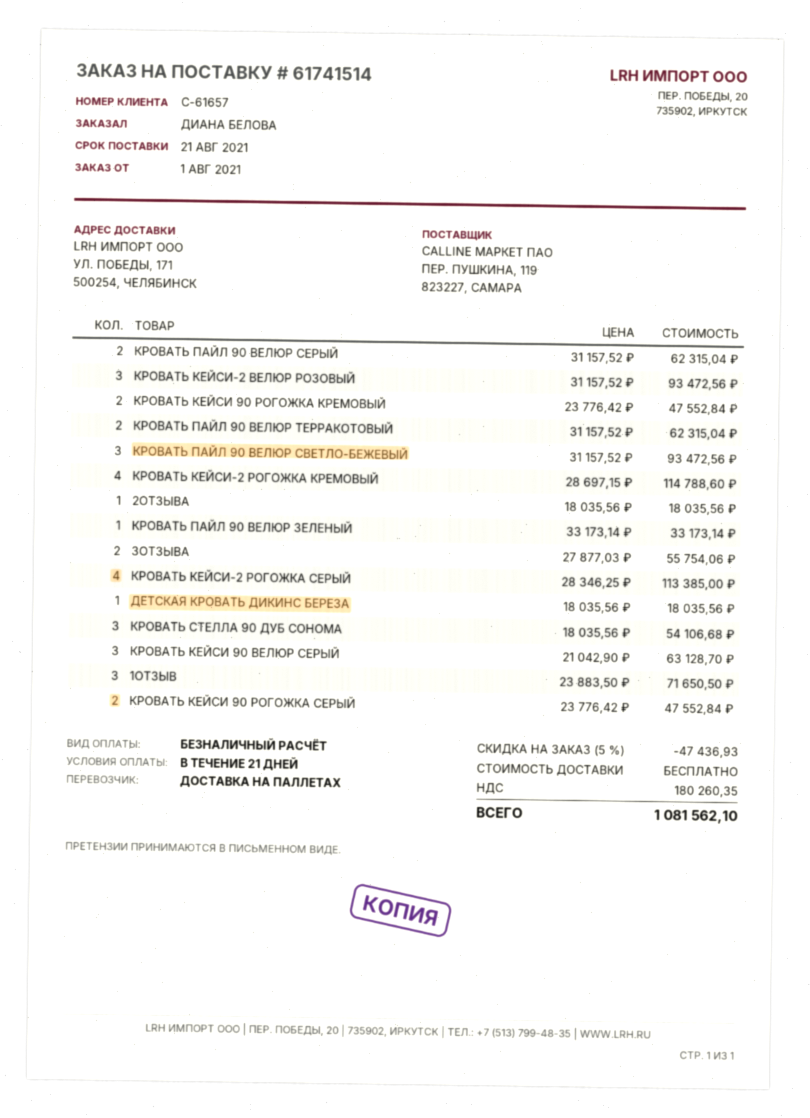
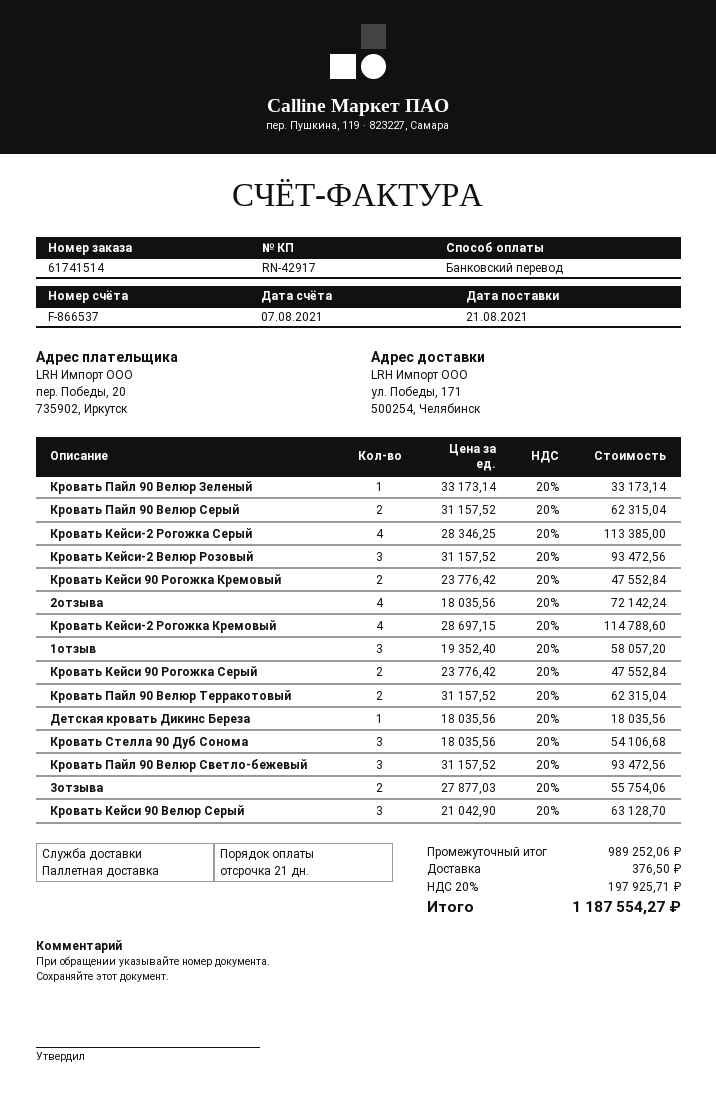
2ОТЗЫВА: 1 x 18035.56 = 18035.56 -> 4 x 18035.56 = 72142.24
1ОТЗЫВ: 3 x 23883.50 = 71650.50 -> 3 x 19352.40 = 58057.20
discount: 5% = 47436.93 -> none
shipping: 0.00 -> 376.50
tax: 180260.35 -> 197925.71
total: 1081562.10 -> 1187554.27

